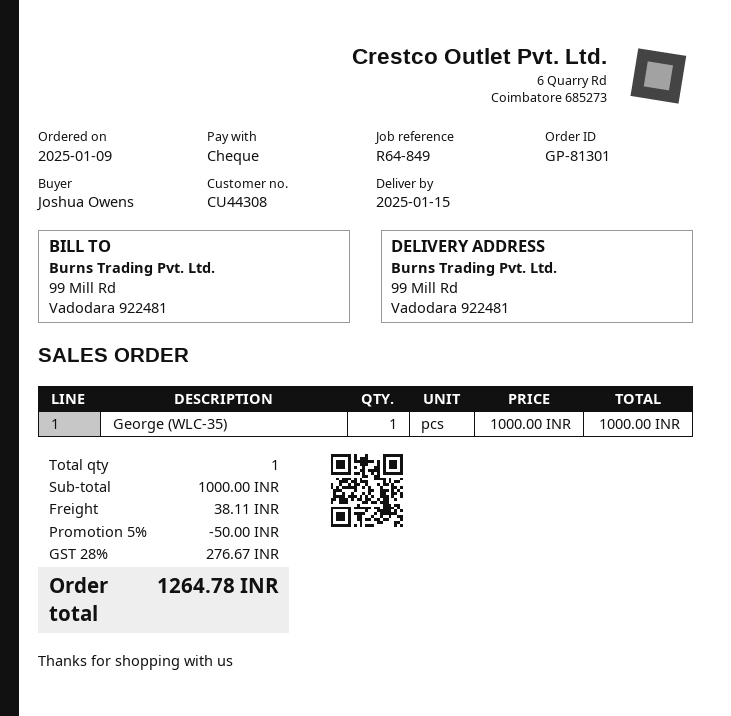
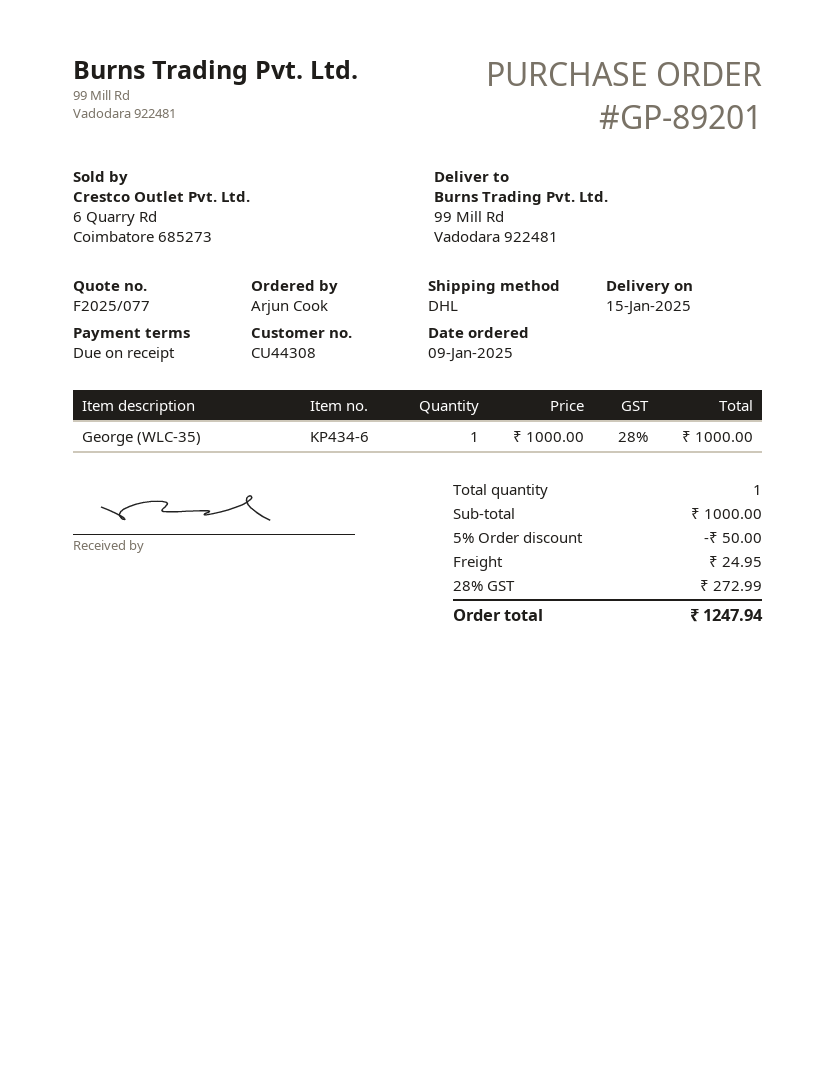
order number: GP-81301 -> GP-89201
ordered by: Joshua Owens -> Arjun Cook
shipping: 38.11 -> 24.95
tax: 28% = 276.67 -> 28% = 272.99
total: 1264.78 -> 1247.94

